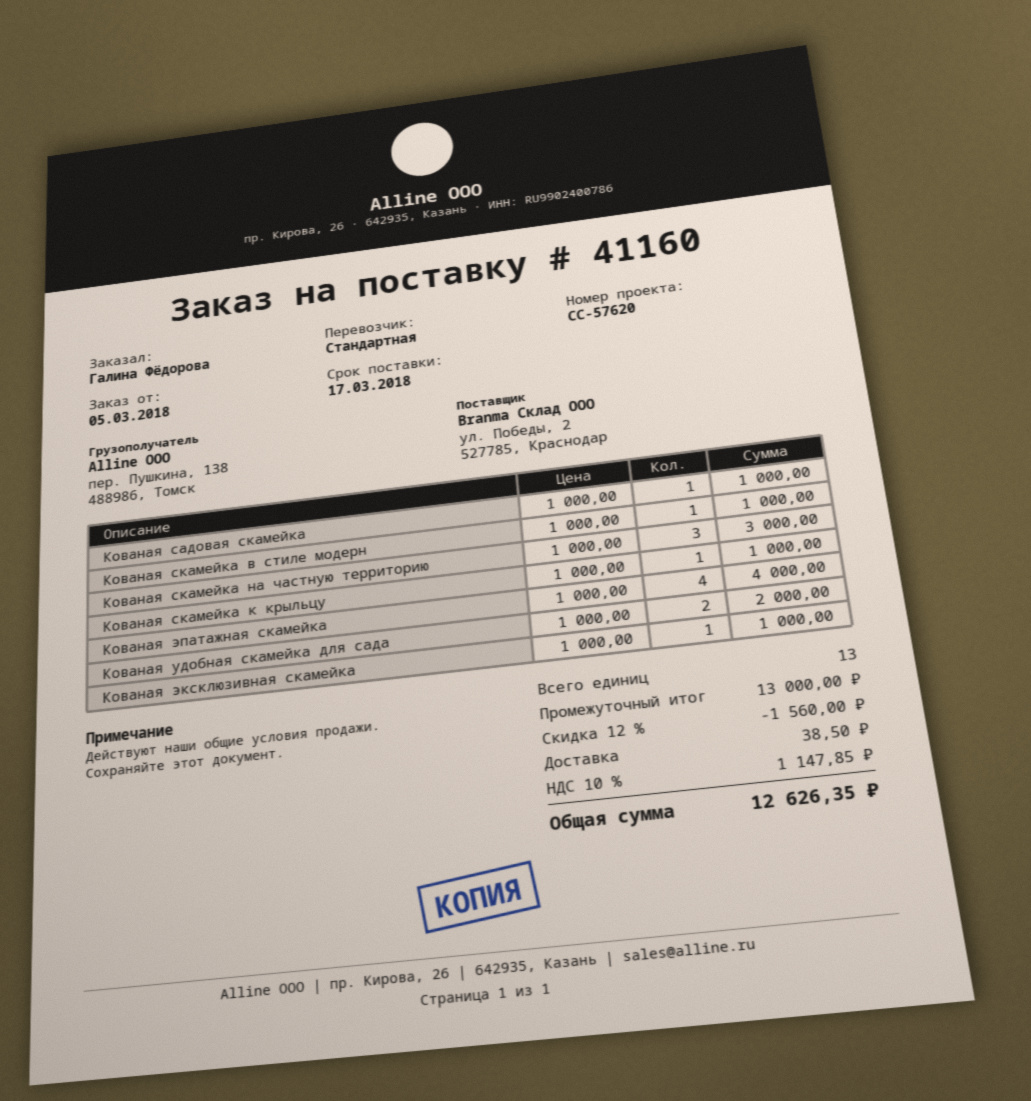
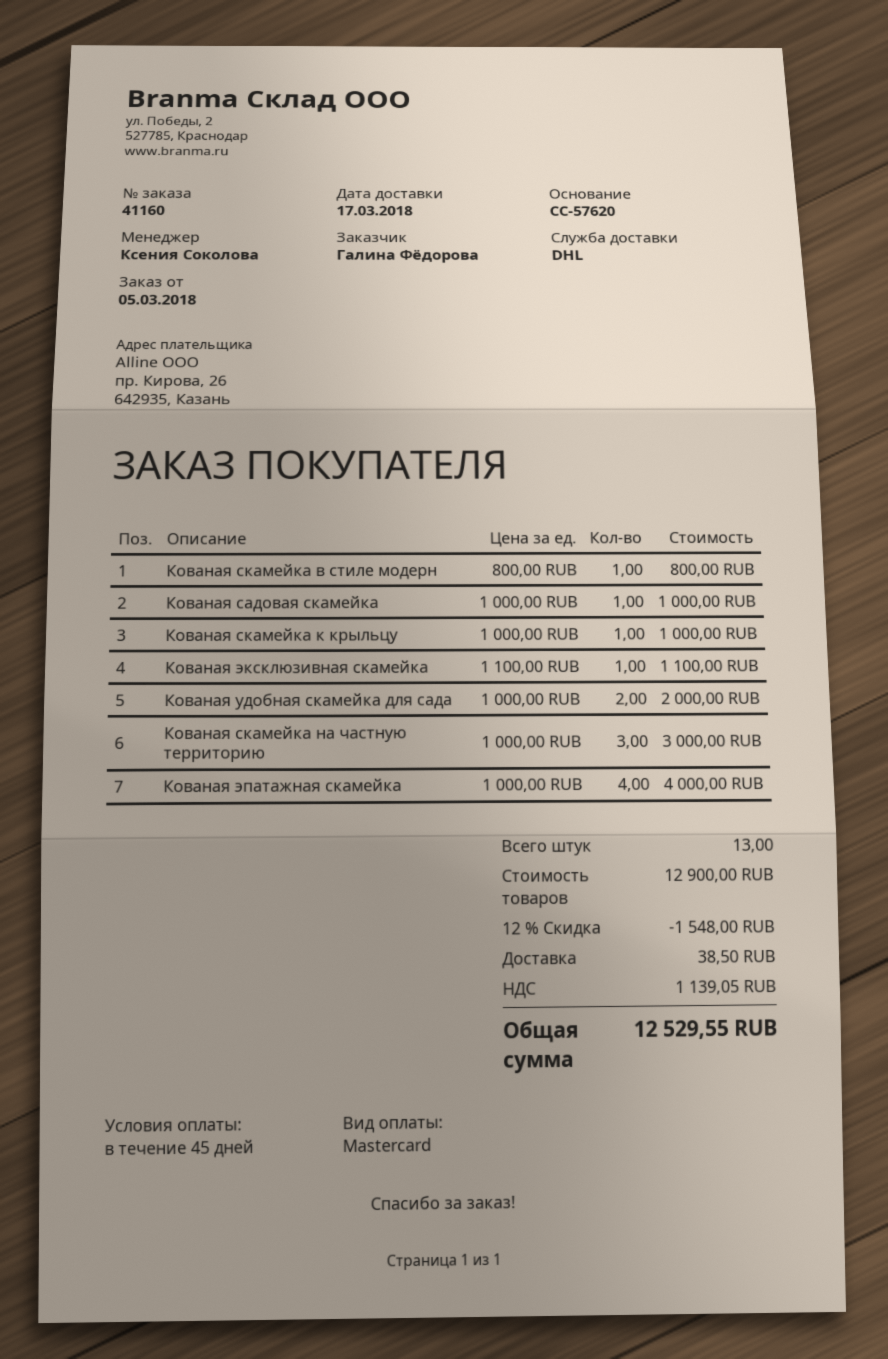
shipping method: standard -> DHL
Кованая скамейка в стиле модерн: 1 x 1000.00 = 1000.00 -> 1 x 800.00 = 800.00
Кованая эксклюзивная скамейка: 1 x 1000.00 = 1000.00 -> 1 x 1100.00 = 1100.00
subtotal: 13000.00 -> 12900.00
discount: 12% = 1560.00 -> 12% = 1548.00
tax: 1147.85 -> 1139.05
total: 12626.35 -> 12529.55

